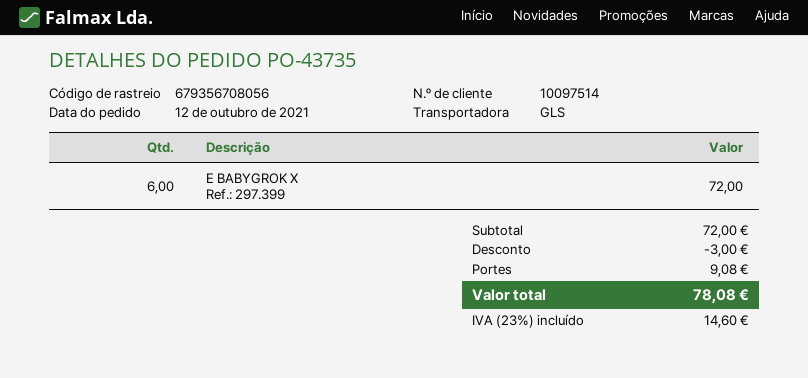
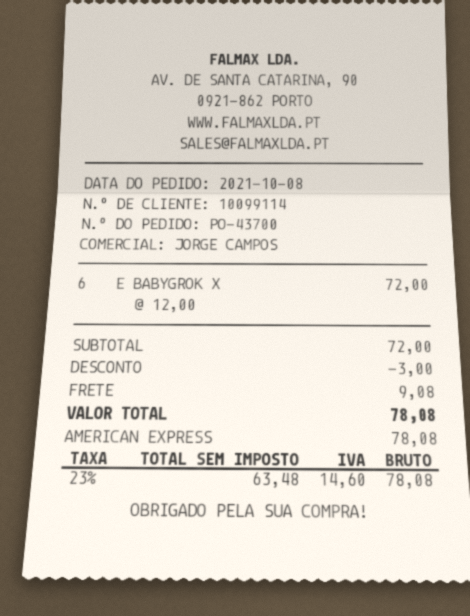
order number: PO-43735 -> PO-43700
order date: 2021-10-12 -> 2021-10-08
customer number: 10097514 -> 10099114

